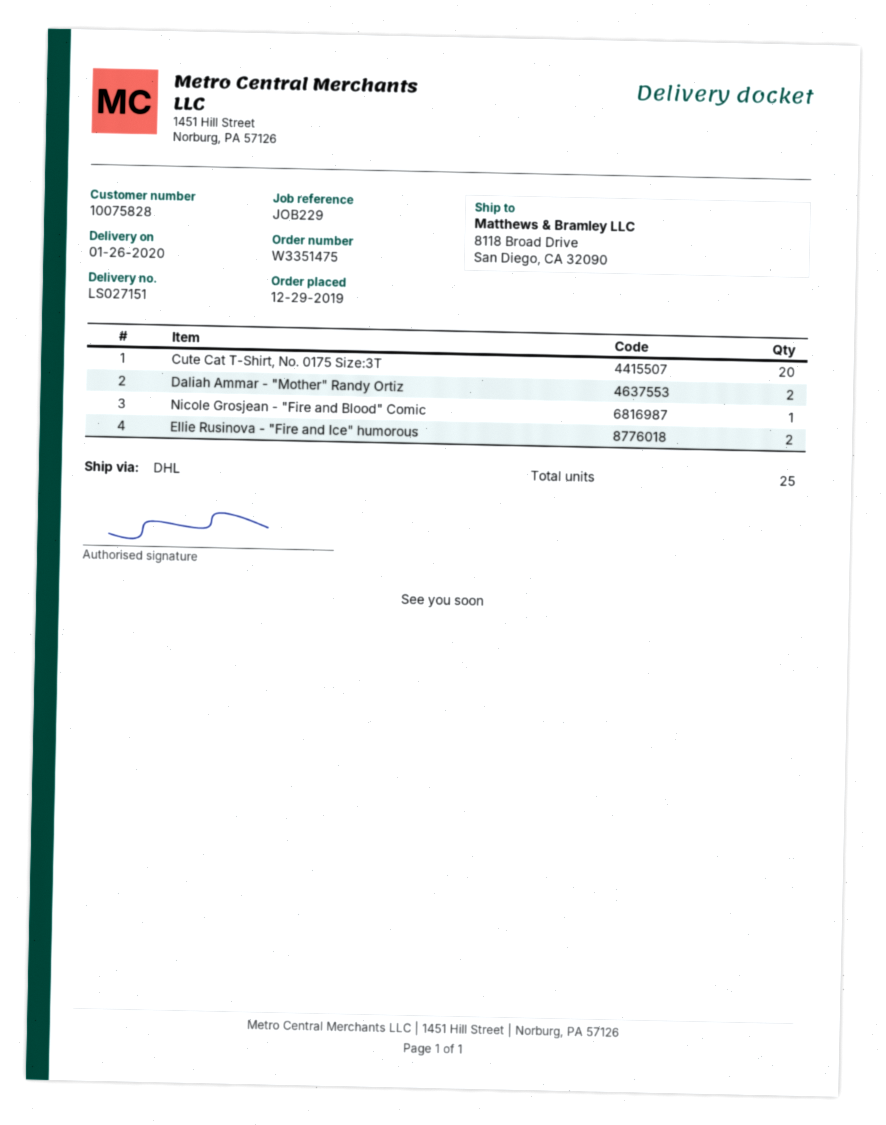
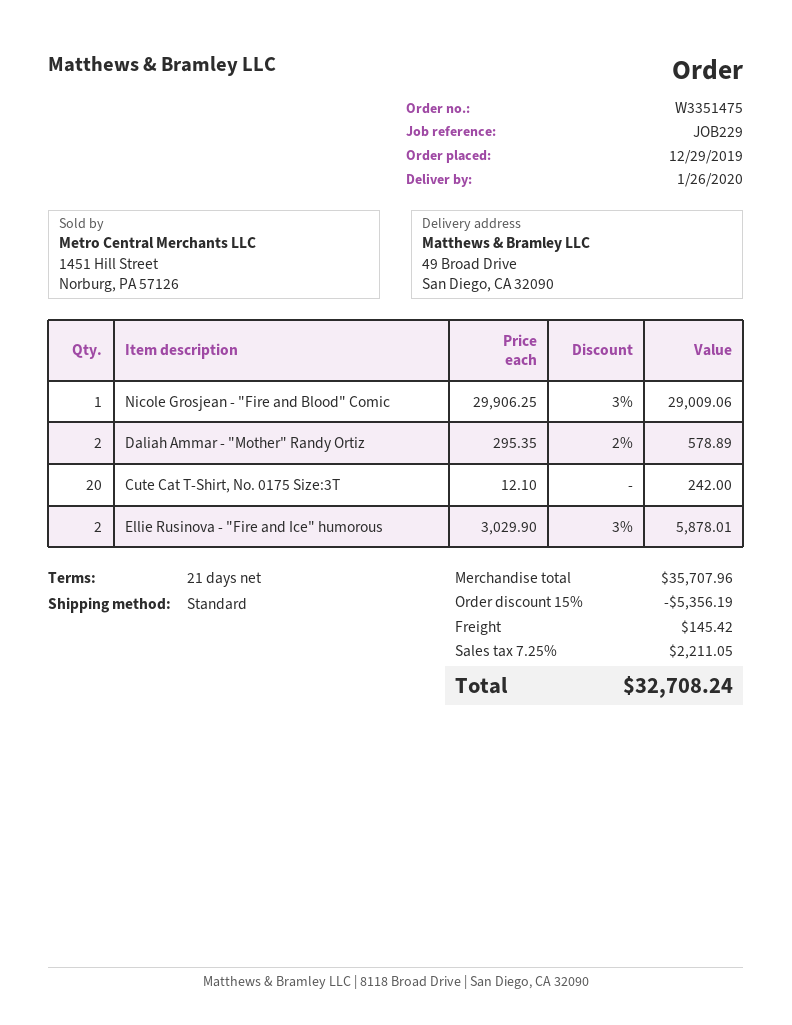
shipping method: DHL -> standard
ship to: 8118 Broad Drive, San Diego, CA 32090 -> 49 Broad Drive, San Diego, CA 32090

